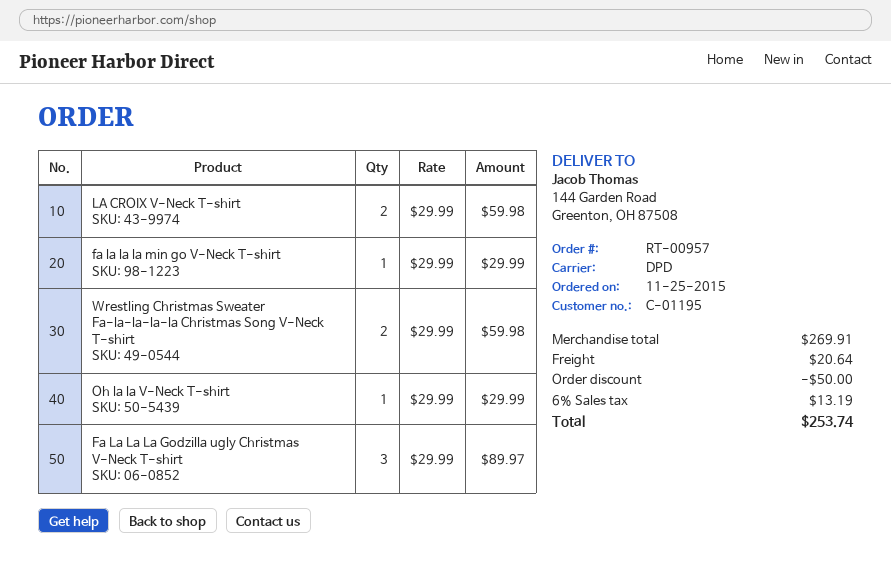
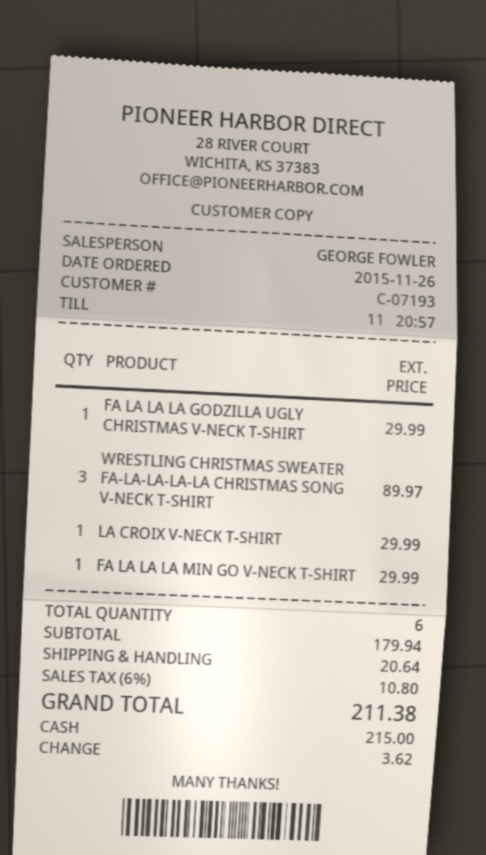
order date: 2015-11-25 -> 2015-11-26
customer number: C-01195 -> C-07193
LA CROIX V-Neck T-shirt: 2 for 59.98 -> 1 for 29.99
Wrestling Christmas Sweater Fa-la-la-la-la Christmas Song V-Neck T-shirt: 2 for 59.98 -> 3 for 89.97
Oh la la V-Neck T-shirt: 1 for 29.99 -> none
Fa La La La Godzilla ugly Christmas V-Neck T-shirt: 3 for 89.97 -> 1 for 29.99
subtotal: 269.91 -> 179.94
discount: 50.00 -> none
tax: 6% = 13.19 -> 6% = 10.80
total: 253.74 -> 211.38

